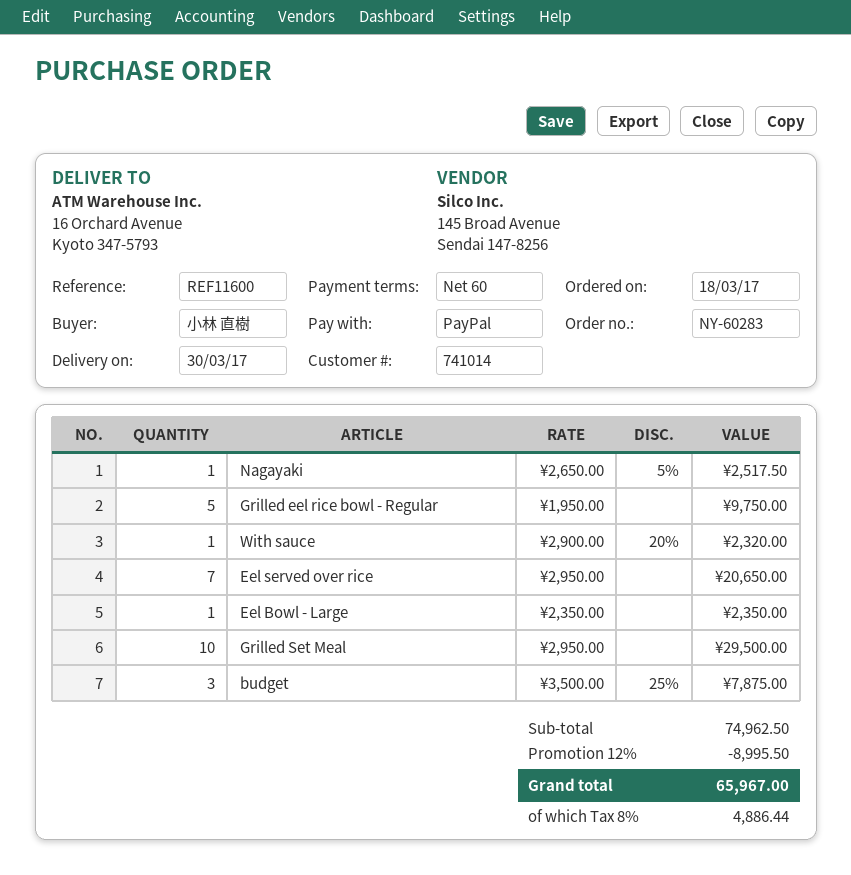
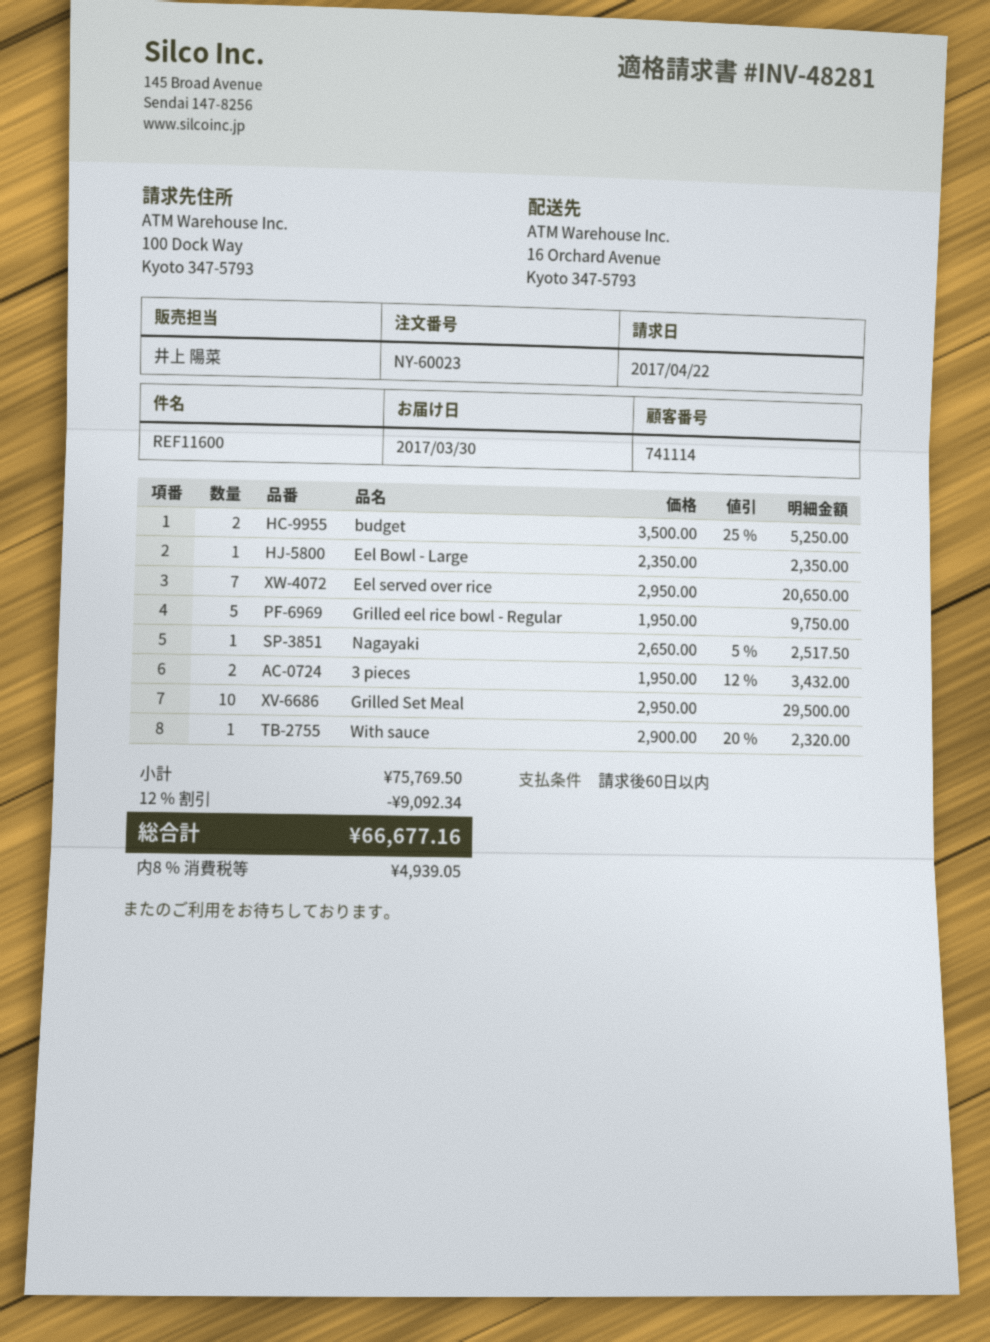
order number: NY-60283 -> NY-60023
customer number: 741014 -> 741114
budget: 3 x 3500.00 - 25% = 7875.00 -> 2 x 3500.00 - 25% = 5250.00
3 pieces: none -> 2 x 1950.00 - 12% = 3432.00
subtotal: 74962.50 -> 75769.50
discount: 12% = 8995.50 -> 12% = 9092.34
tax: 8% = 4886.44 -> 8% = 4939.05
total: 65967.00 -> 66677.16

